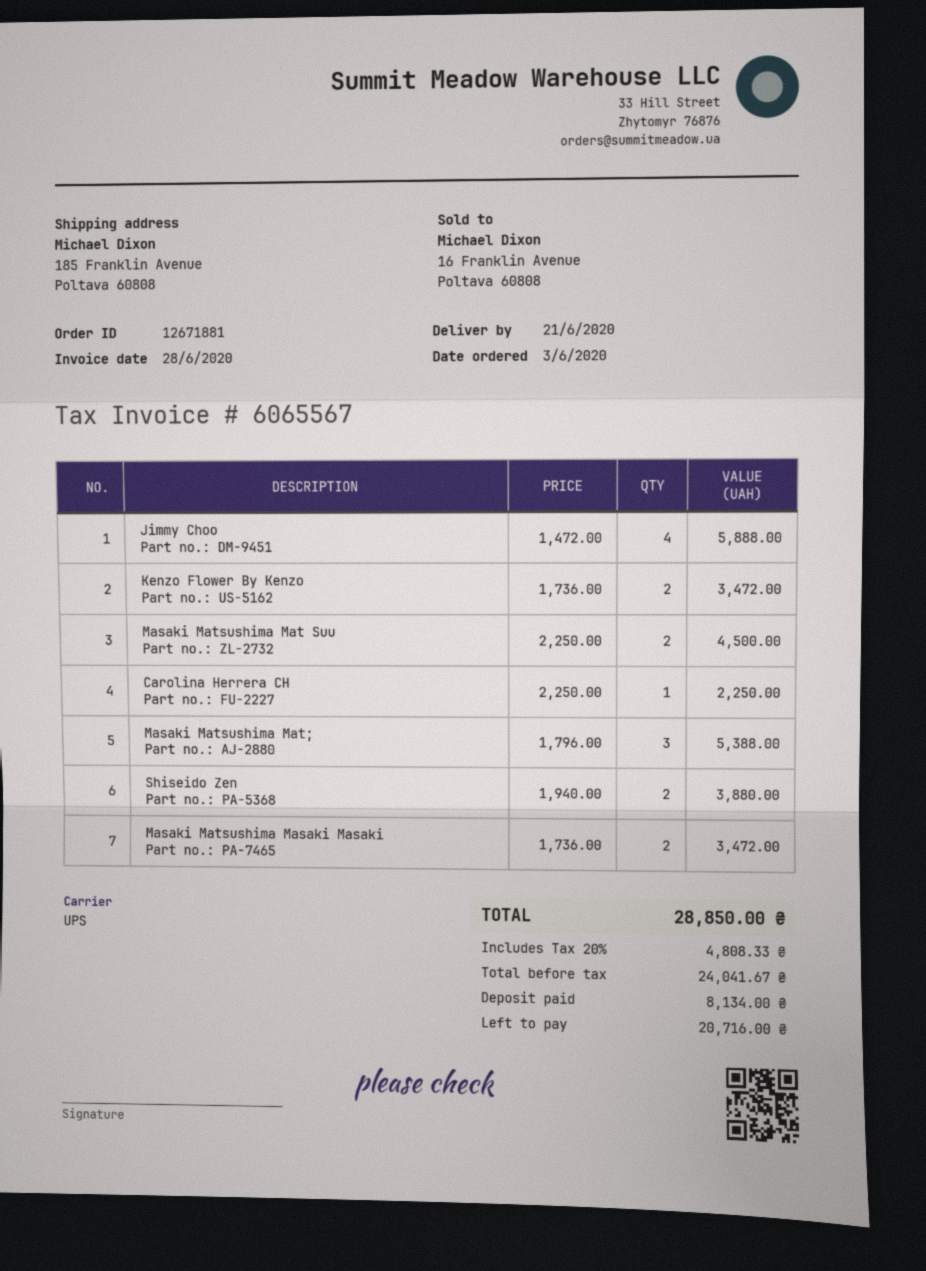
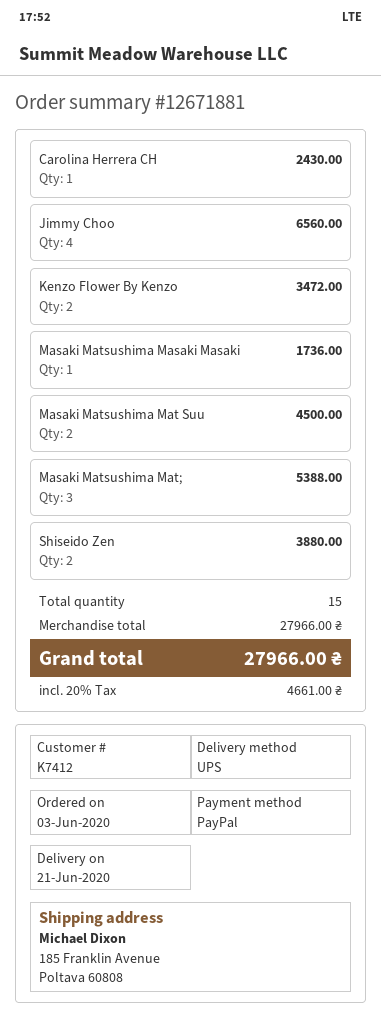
Jimmy Choo: 4 for 5888.00 -> 4 for 6560.00
Carolina Herrera CH: 1 for 2250.00 -> 1 for 2430.00
Masaki Matsushima Masaki Masaki: 2 for 3472.00 -> 1 for 1736.00
tax: 20% = 4808.33 -> 20% = 4661.00
total: 28850.00 -> 27966.00

